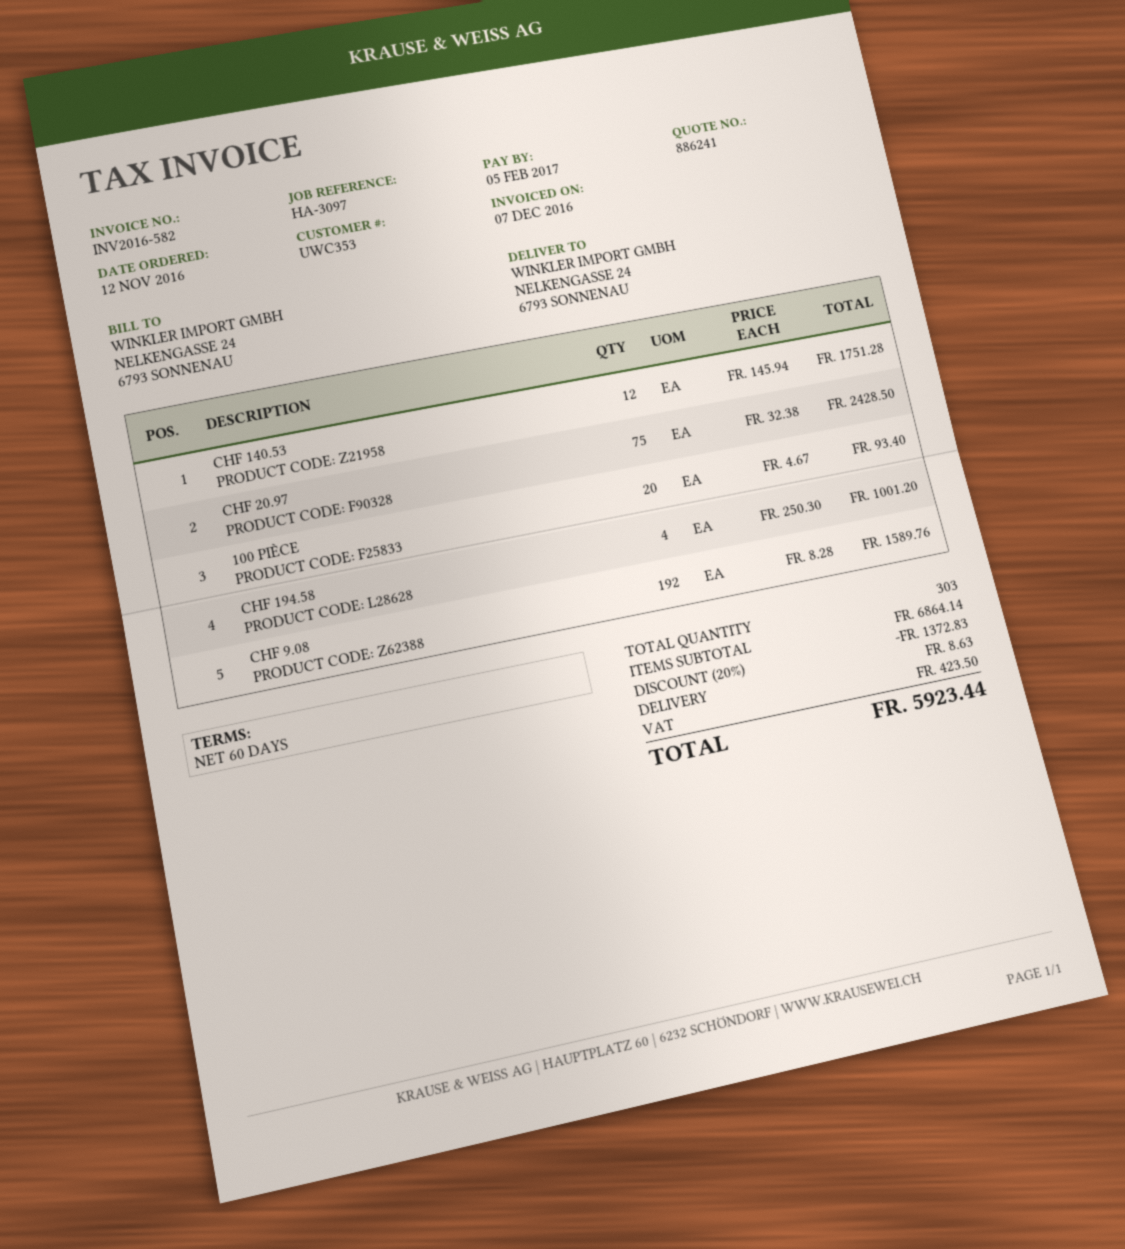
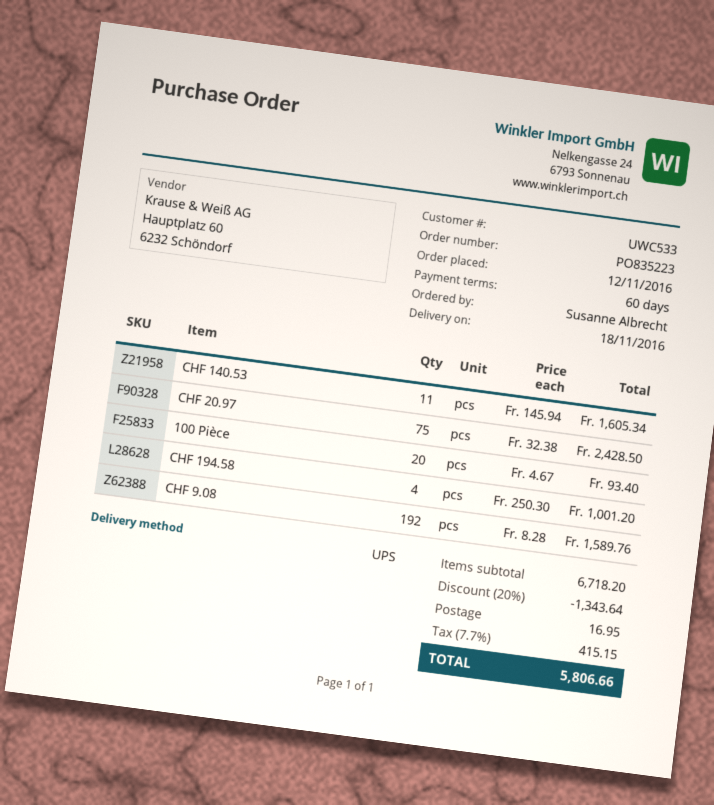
customer number: UWC353 -> UWC533
CHF 140.53: 12 x 145.94 = 1751.28 -> 11 x 145.94 = 1605.34
subtotal: 6864.14 -> 6718.20
discount: 20% = 1372.83 -> 20% = 1343.64
shipping: 8.63 -> 16.95
tax: 423.50 -> 415.15
total: 5923.44 -> 5806.66

